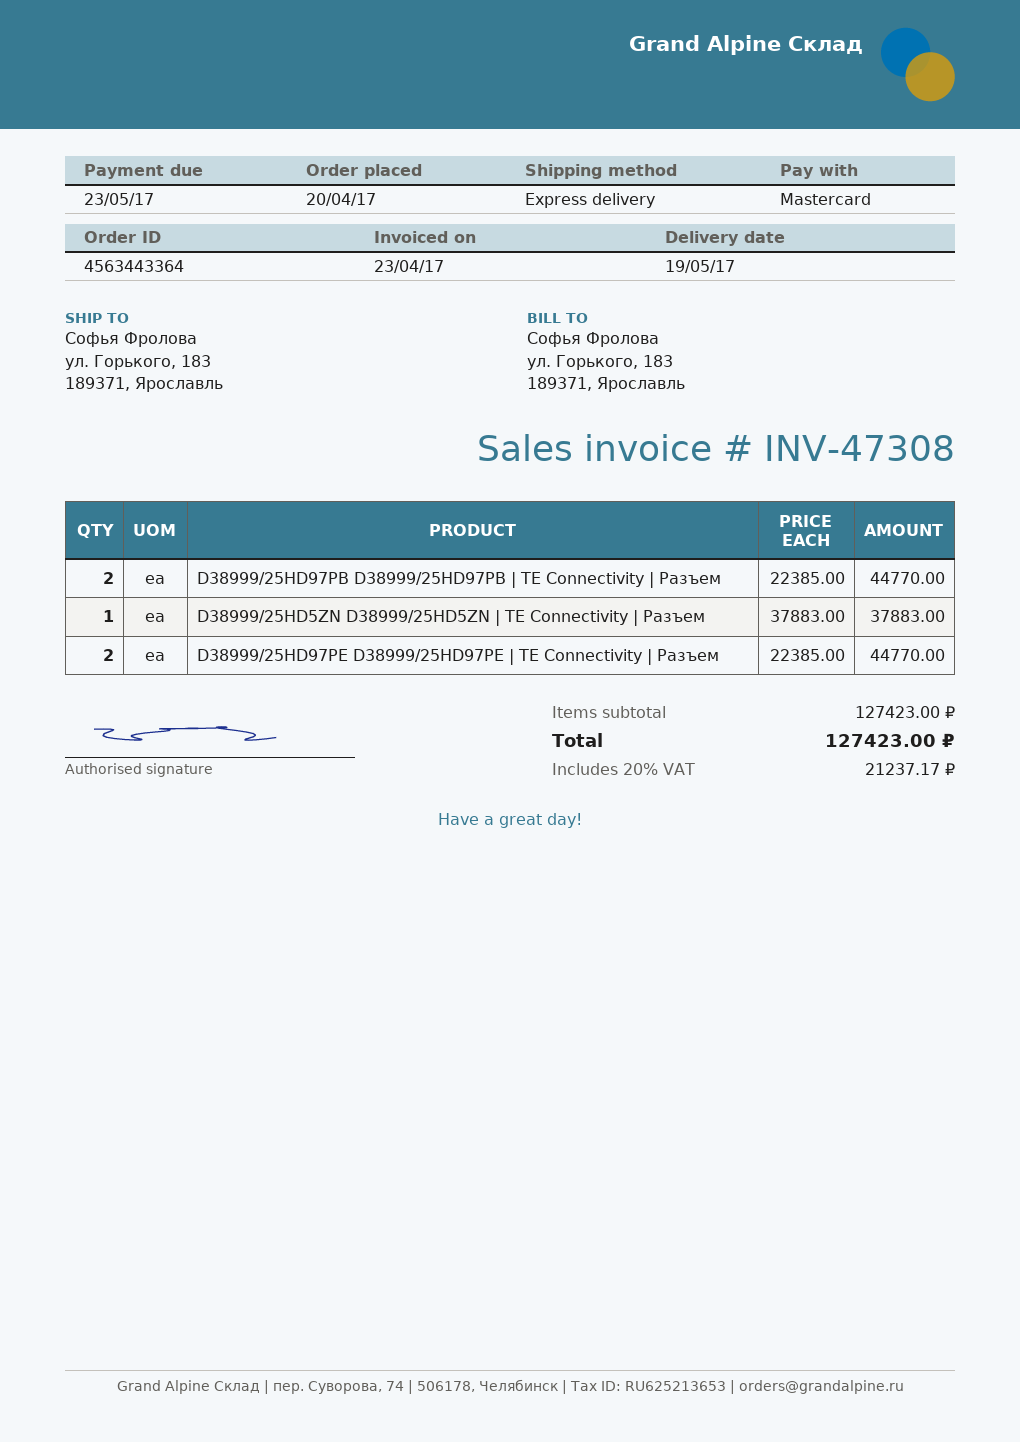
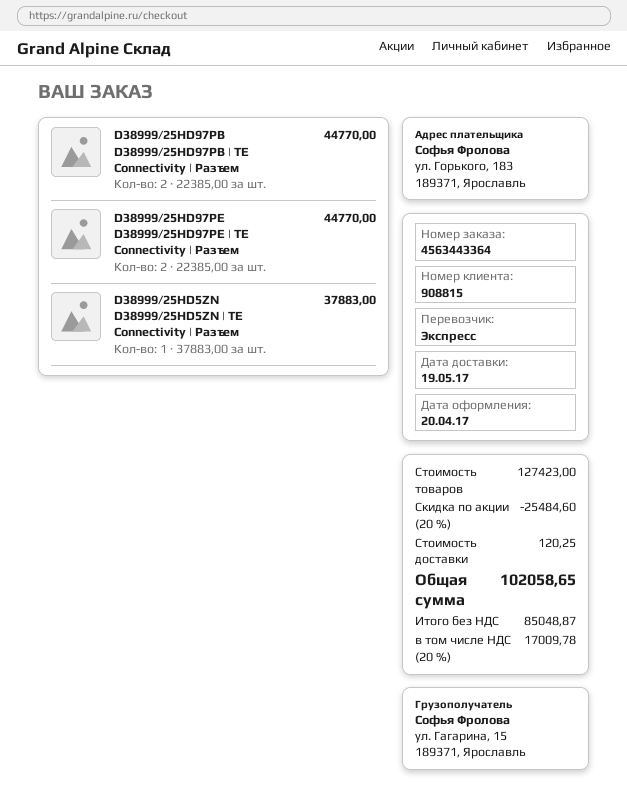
ship to: ул. Горького, 183, 189371, Ярославль -> ул. Гагарина, 15, 189371, Ярославль
discount: none -> 20% = 25484.60
shipping: none -> 120.25
tax: 20% = 21237.17 -> 20% = 17009.78
total: 127423.00 -> 102058.65

